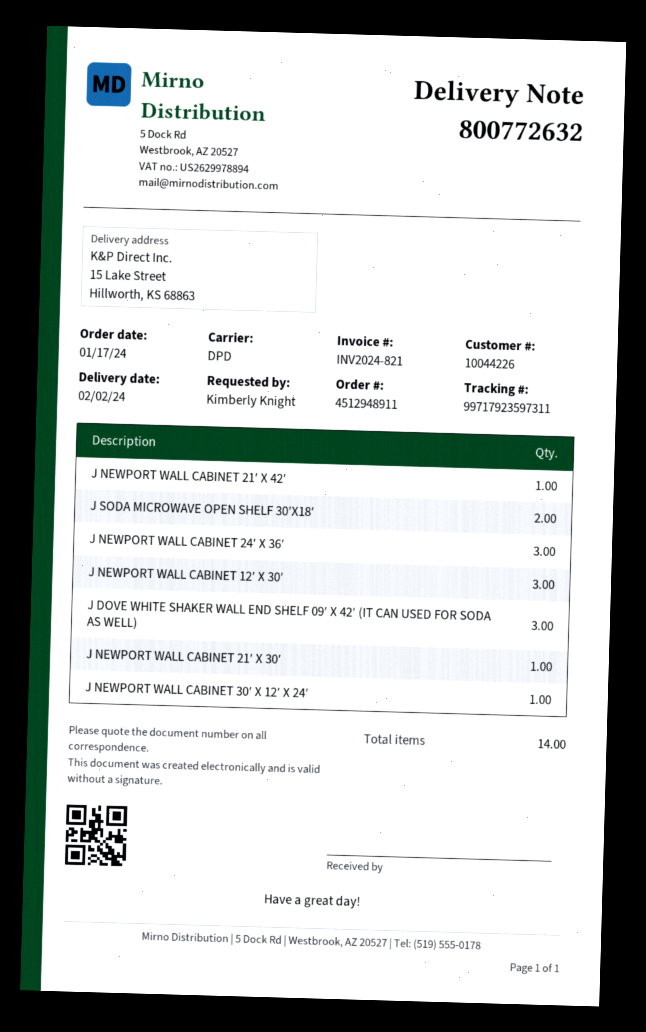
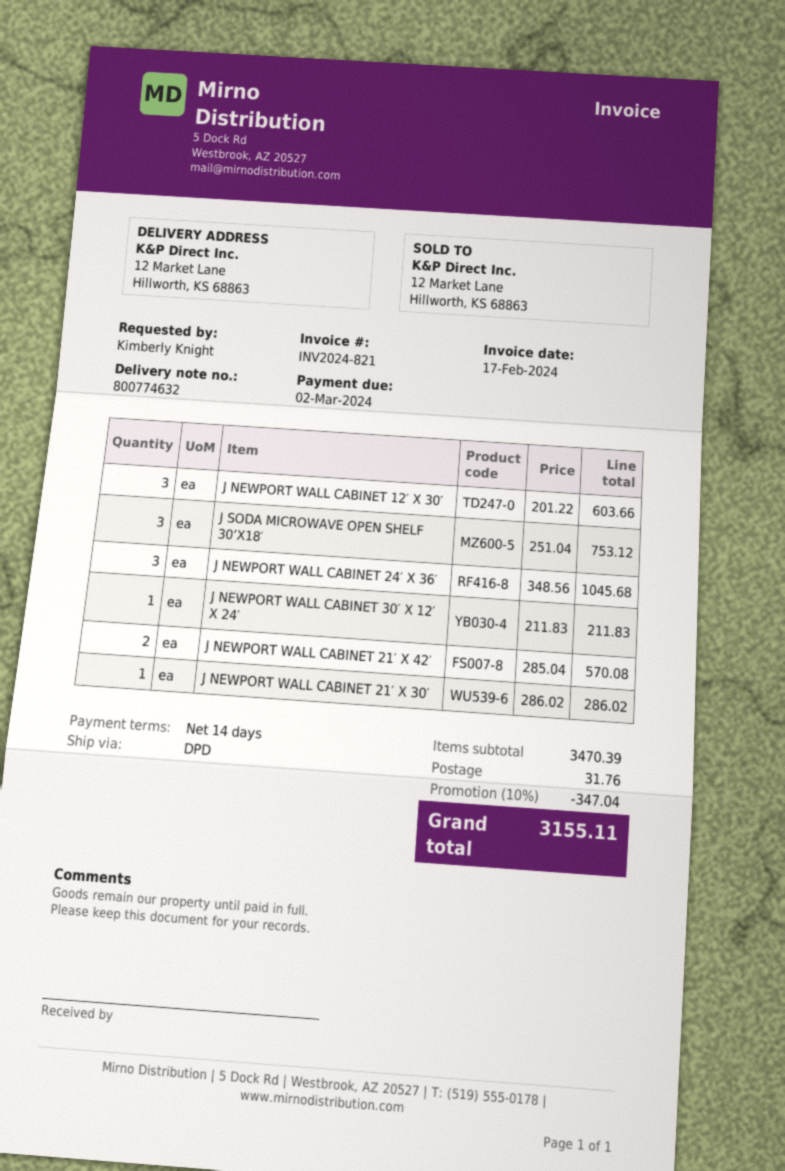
delivery note number: 800772632 -> 800774632
ship to: 15 Lake Street, Hillworth, KS 68863 -> 12 Market Lane, Hillworth, KS 68863
J NEWPORT WALL CABINET 21′ X 42′: 1 -> 2
J SODA MICROWAVE OPEN SHELF 30’X18′: 2 -> 3
J DOVE WHITE SHAKER WALL END SHELF 09′ X 42′ (IT CAN USED FOR SODA AS WELL): 3 -> none

